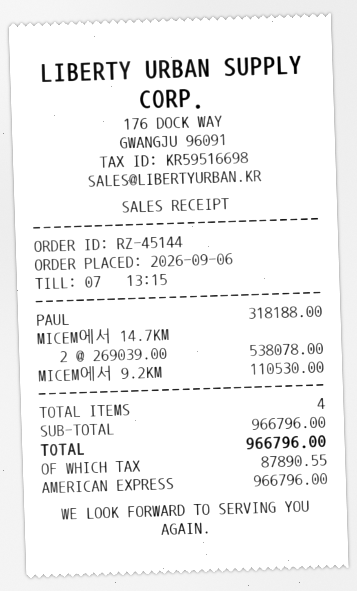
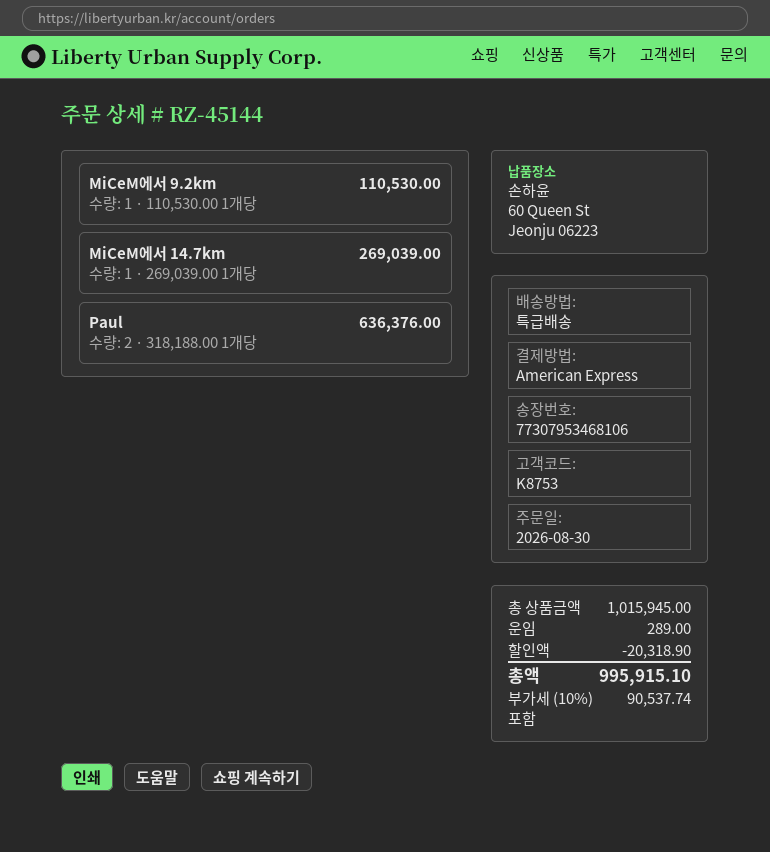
order date: 2026-09-06 -> 2026-08-30
PAUL: 1 x 318188.00 = 318188.00 -> 2 x 318188.00 = 636376.00
MICEM에서 14.7KM: 2 x 269039.00 = 538078.00 -> 1 x 269039.00 = 269039.00
subtotal: 966796.00 -> 1015945.00
discount: none -> 20318.90
shipping: none -> 289.00
tax: 87890.55 -> 90537.74
total: 966796.00 -> 995915.10

